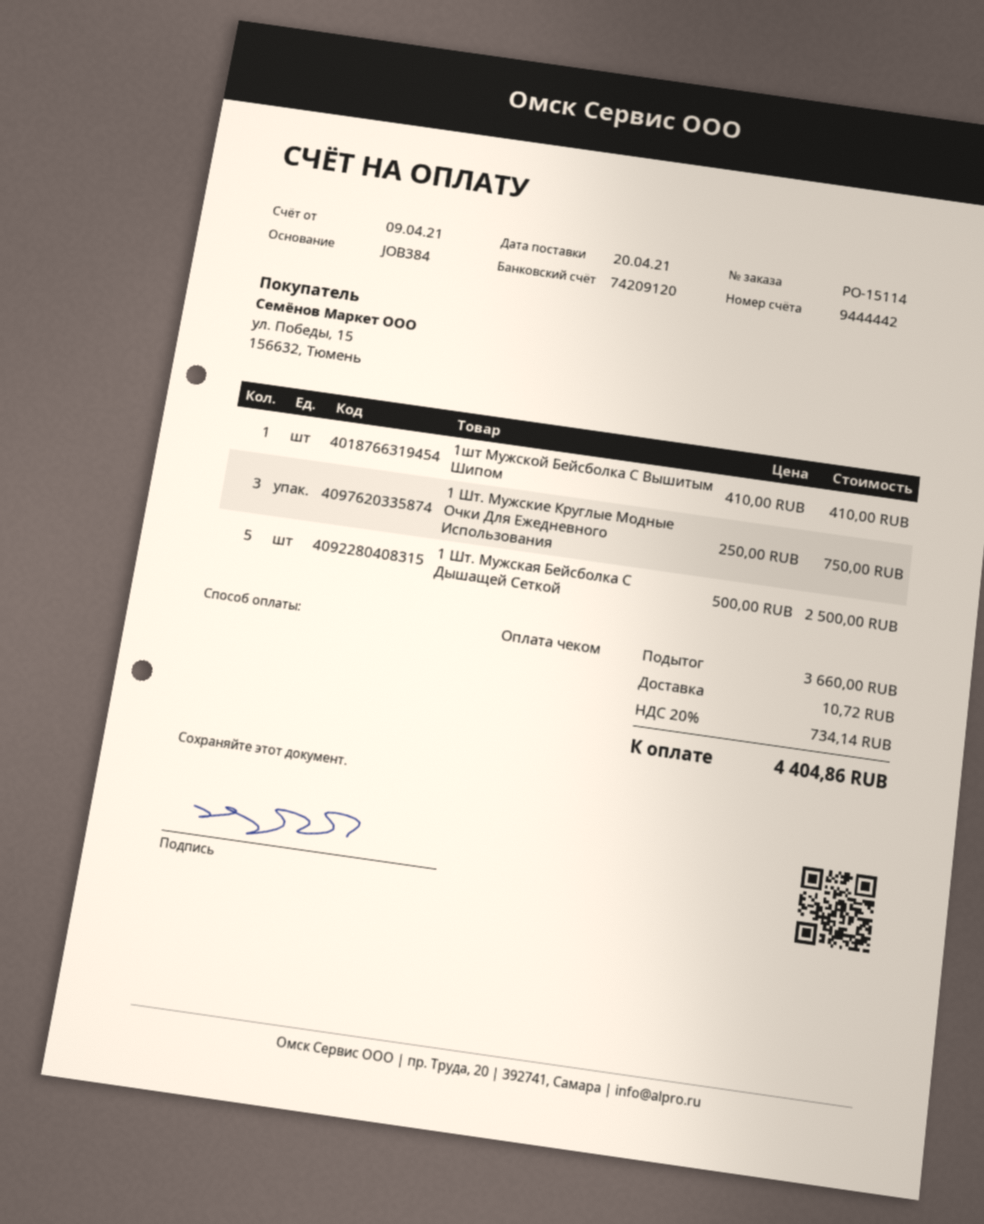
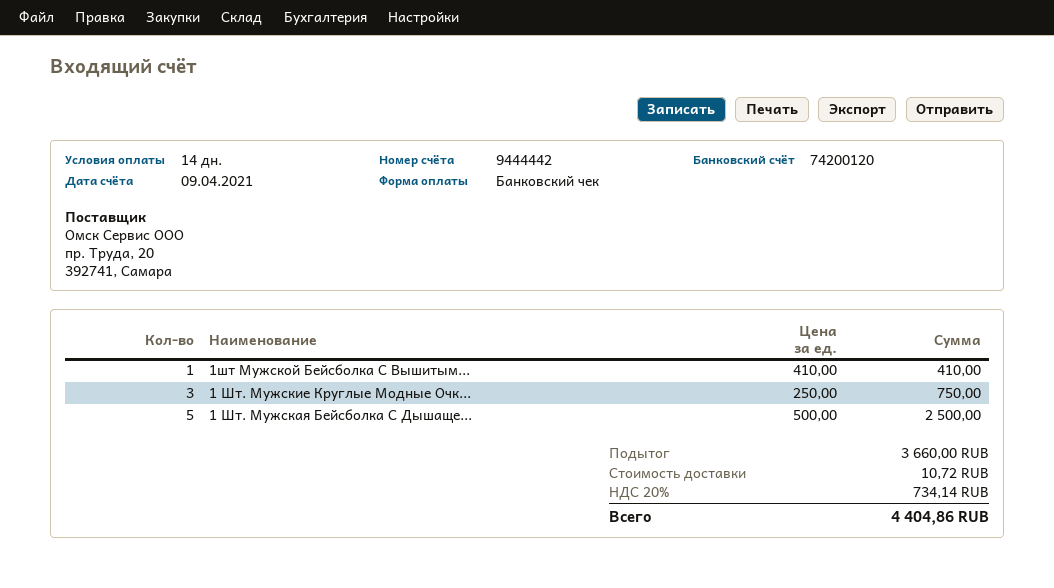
bank account: 74209120 -> 74200120

